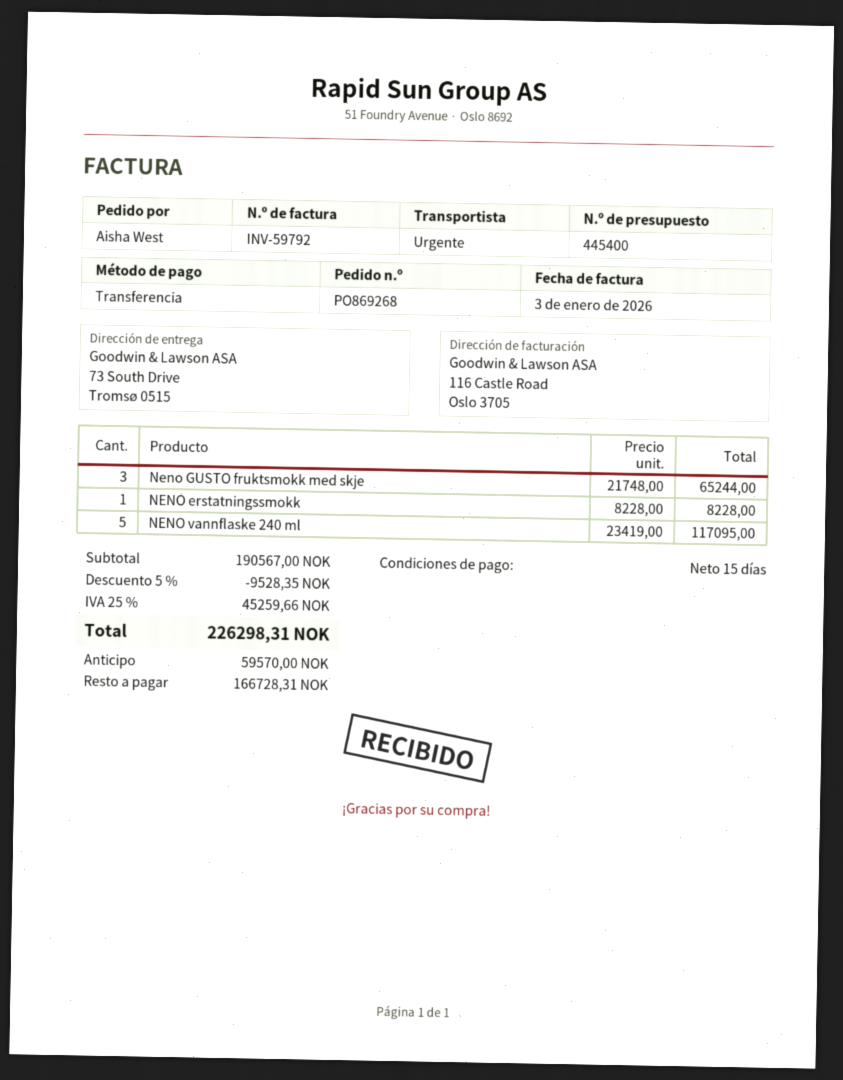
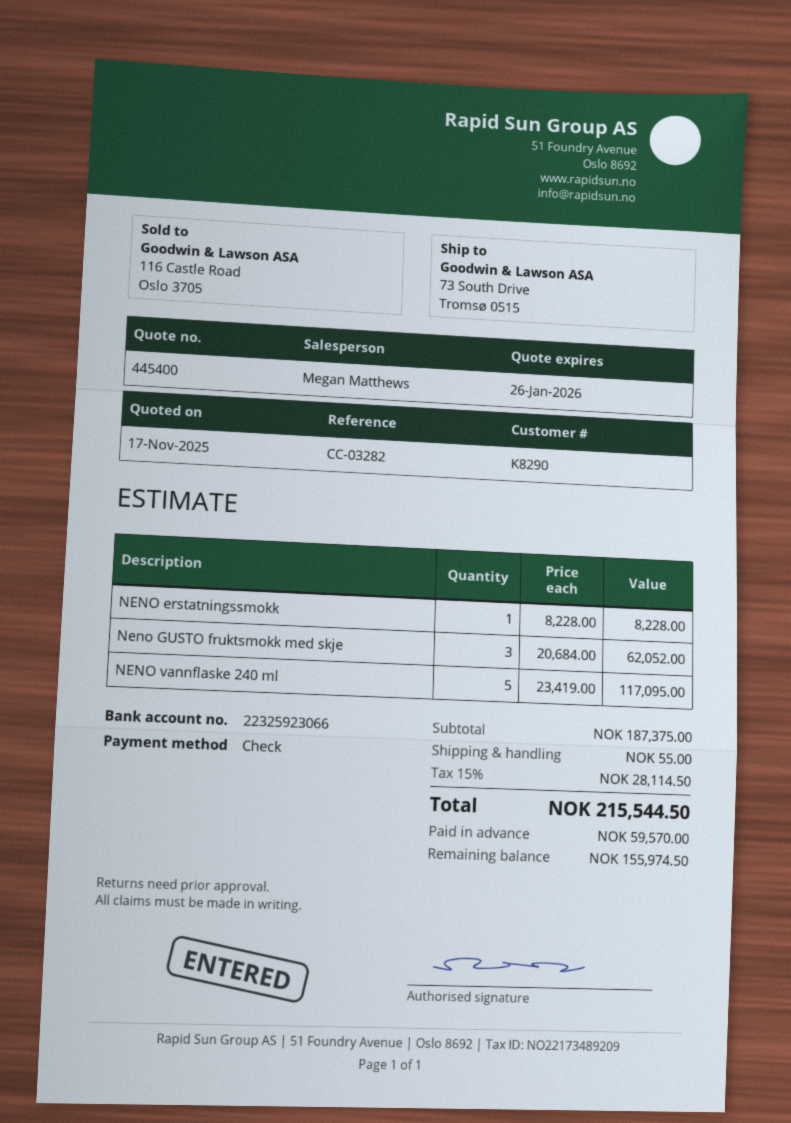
payment method: bank transfer -> cheque
Neno GUSTO fruktsmokk med skje: 3 x 21748.00 = 65244.00 -> 3 x 20684.00 = 62052.00
subtotal: 190567.00 -> 187375.00
discount: 5% = 9528.35 -> none
shipping: none -> 55.00
tax: 25% = 45259.66 -> 15% = 28114.50
total: 226298.31 -> 215544.50
balance: 166728.31 -> 155974.50

